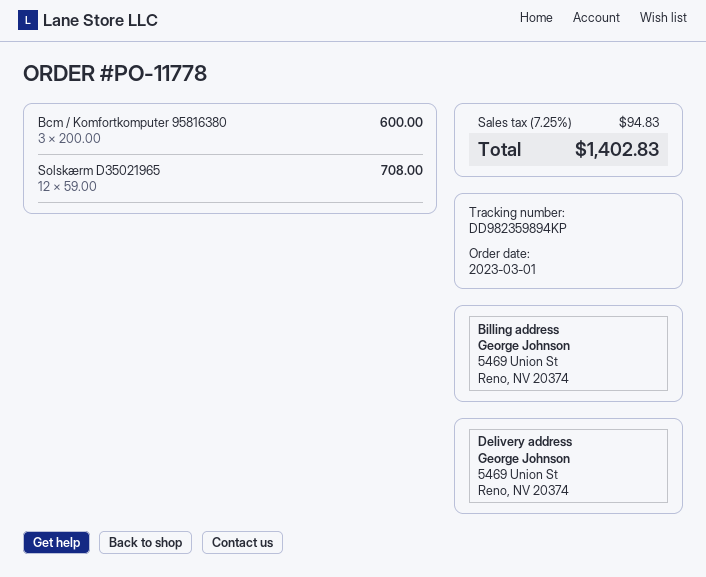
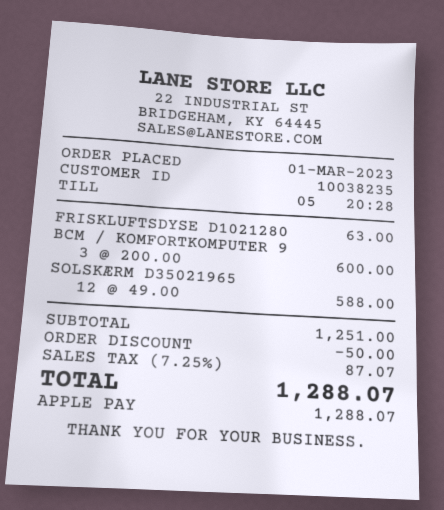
Solskærm D35021965: 12 x 59.00 = 708.00 -> 12 x 49.00 = 588.00
FRISKLUFTSDYSE D1021280: none -> 1 x 63.00 = 63.00
discount: none -> 50.00
tax: 7.25% = 94.83 -> 7.25% = 87.07
total: 1402.83 -> 1288.07

